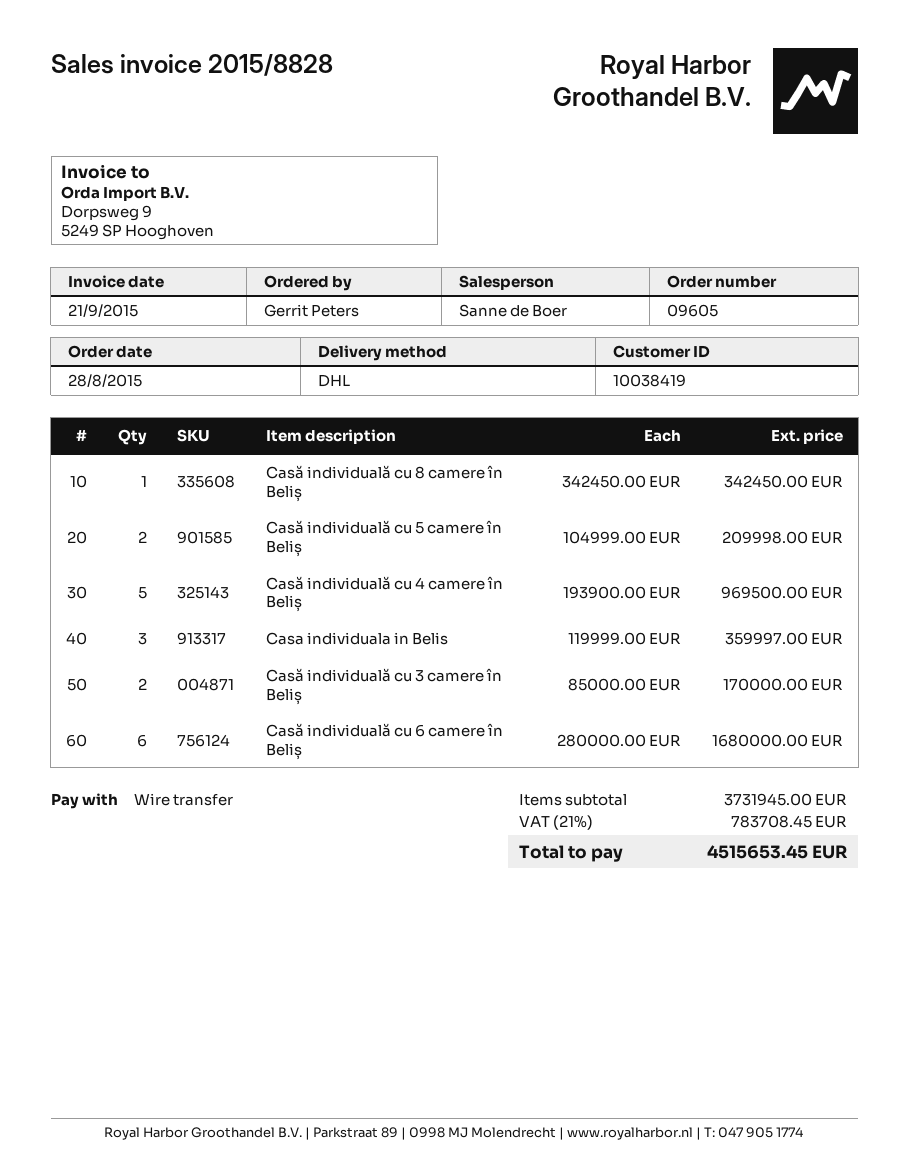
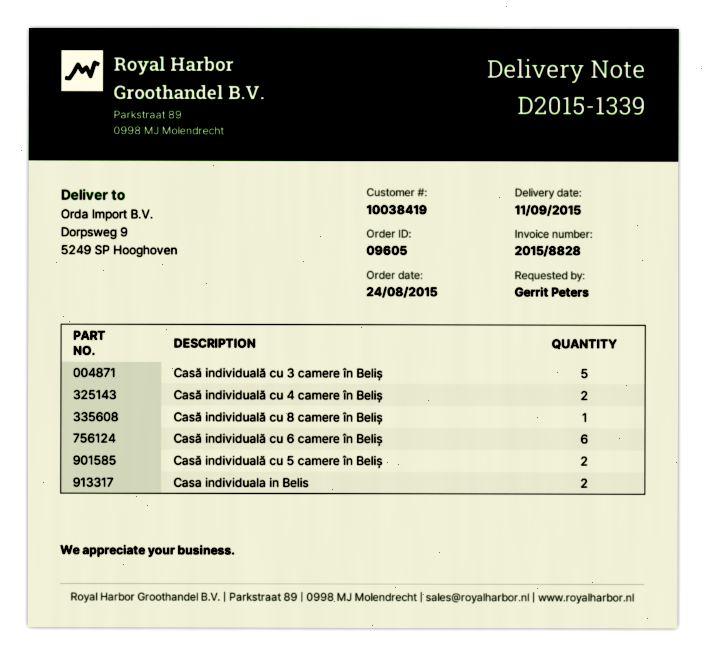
order date: 2015-08-28 -> 2015-08-24
Casă individuală cu 4 camere în Beliș: 5 -> 2
Casa individuala in Belis: 3 -> 2
Casă individuală cu 3 camere în Beliș: 2 -> 5

